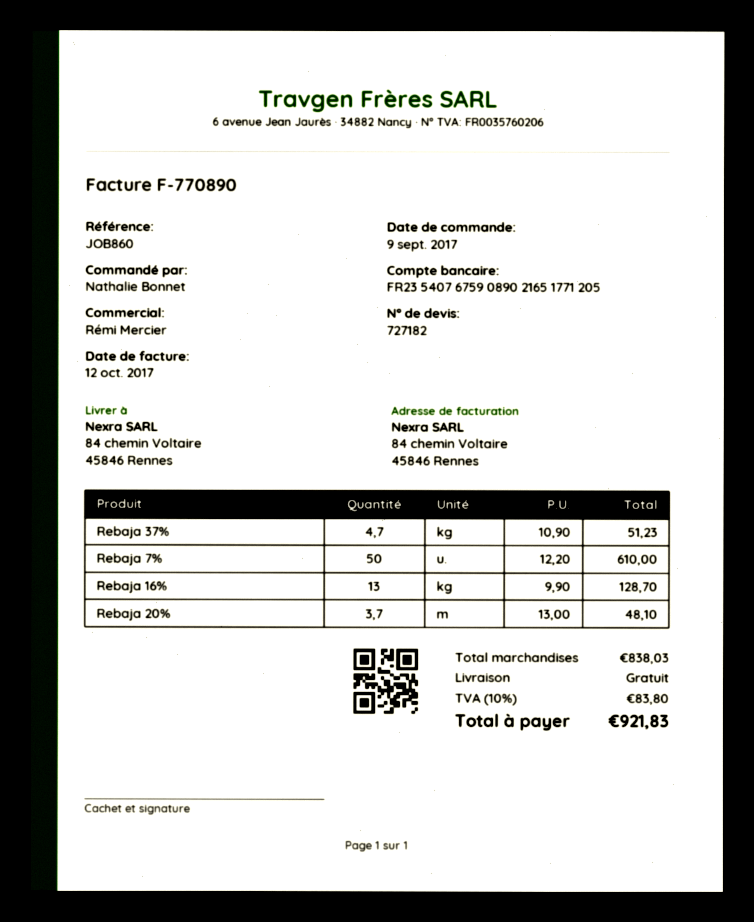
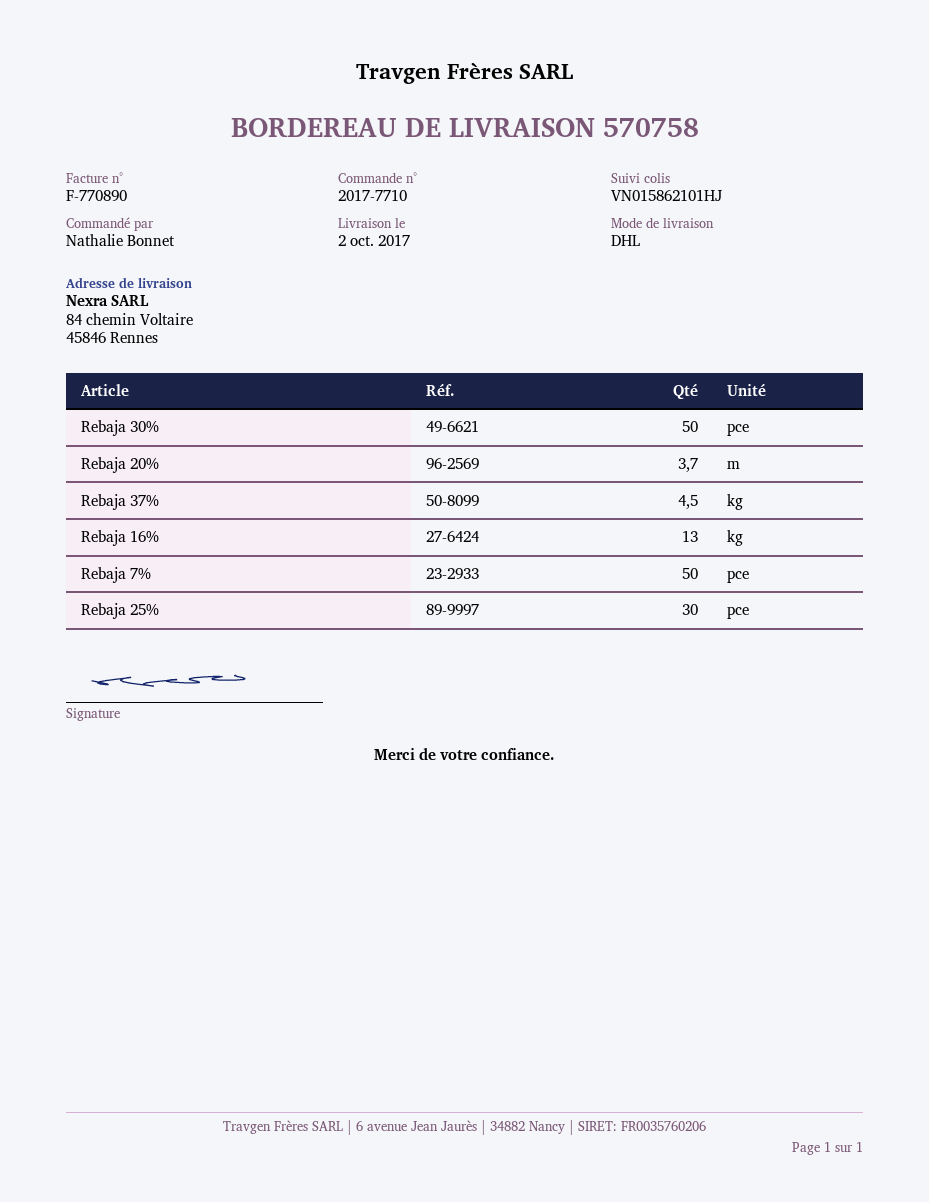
Rebaja 37%: 4.7 -> 4.5
Rebaja 30%: none -> 50
Rebaja 25%: none -> 30

